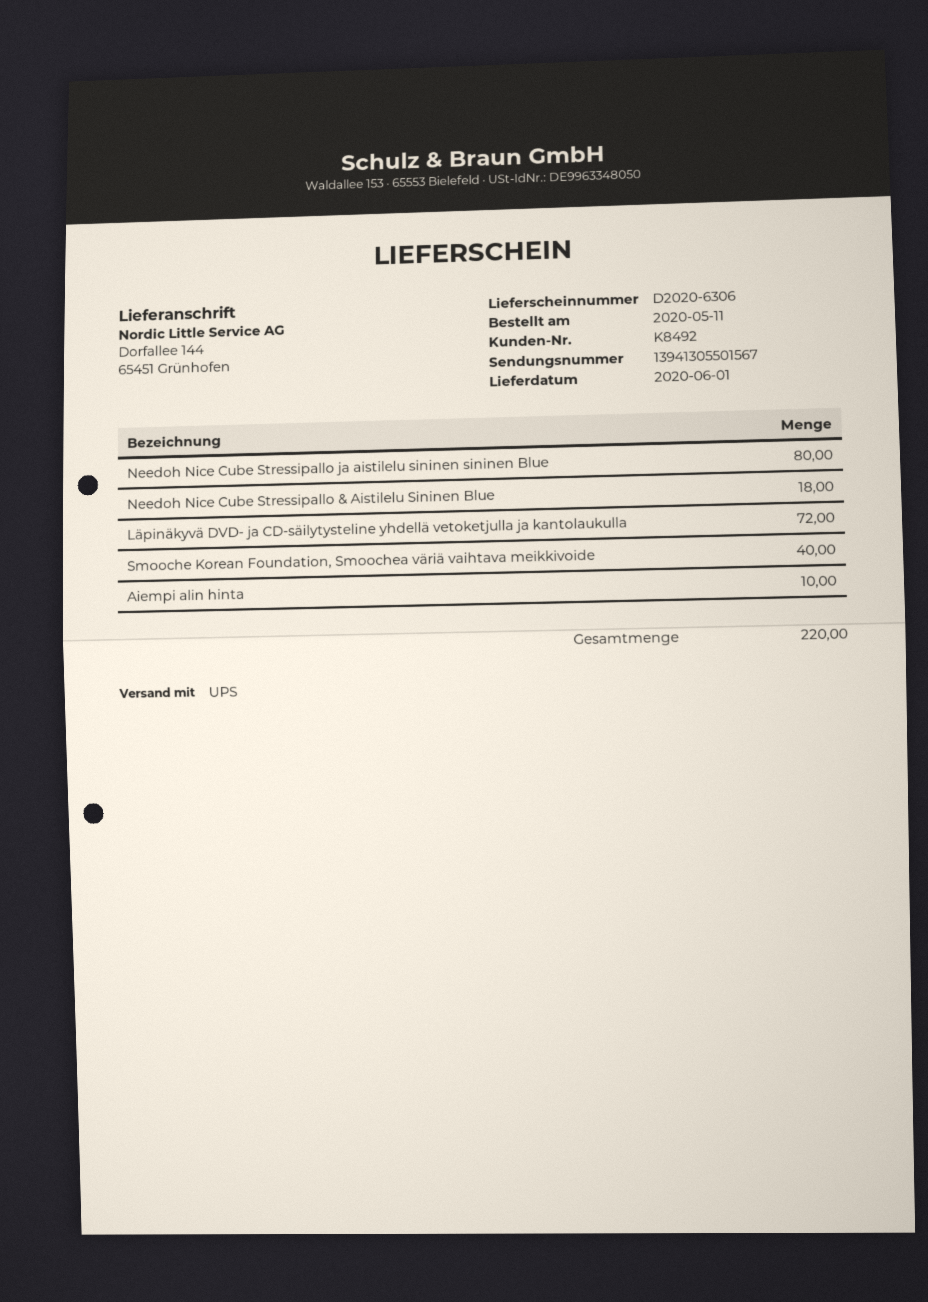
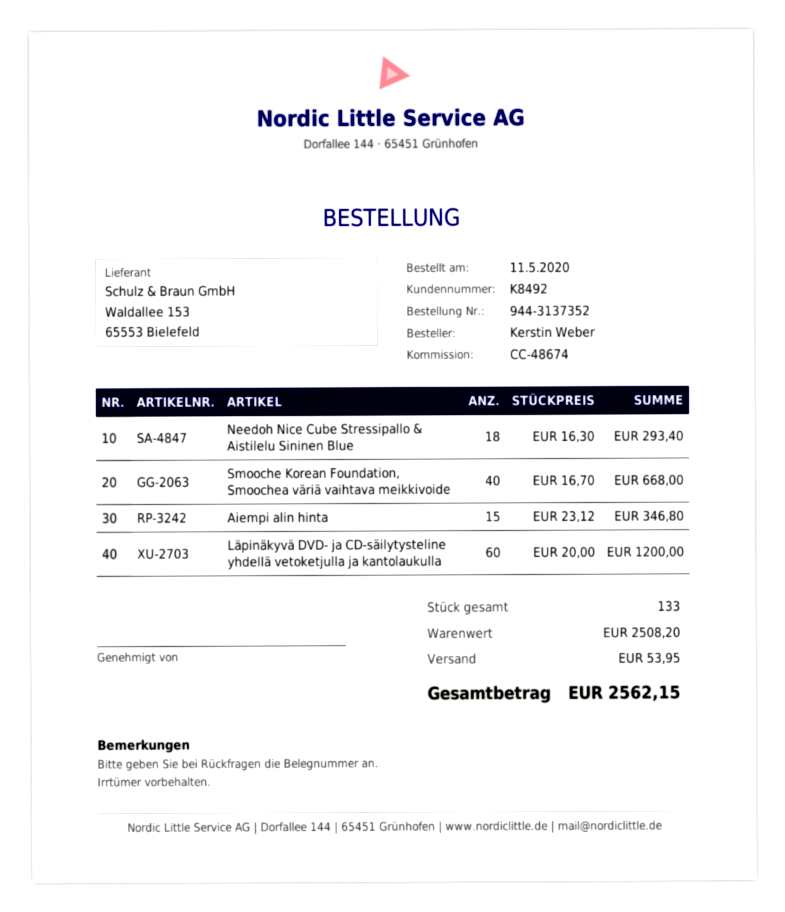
Needoh Nice Cube Stressipallo ja aistilelu sininen sininen Blue: 80 -> none
Läpinäkyvä DVD- ja CD-säilytysteline yhdellä vetoketjulla ja kantolaukulla: 72 -> 60
Aiempi alin hinta: 10 -> 15
total quantity: 220 -> 133

